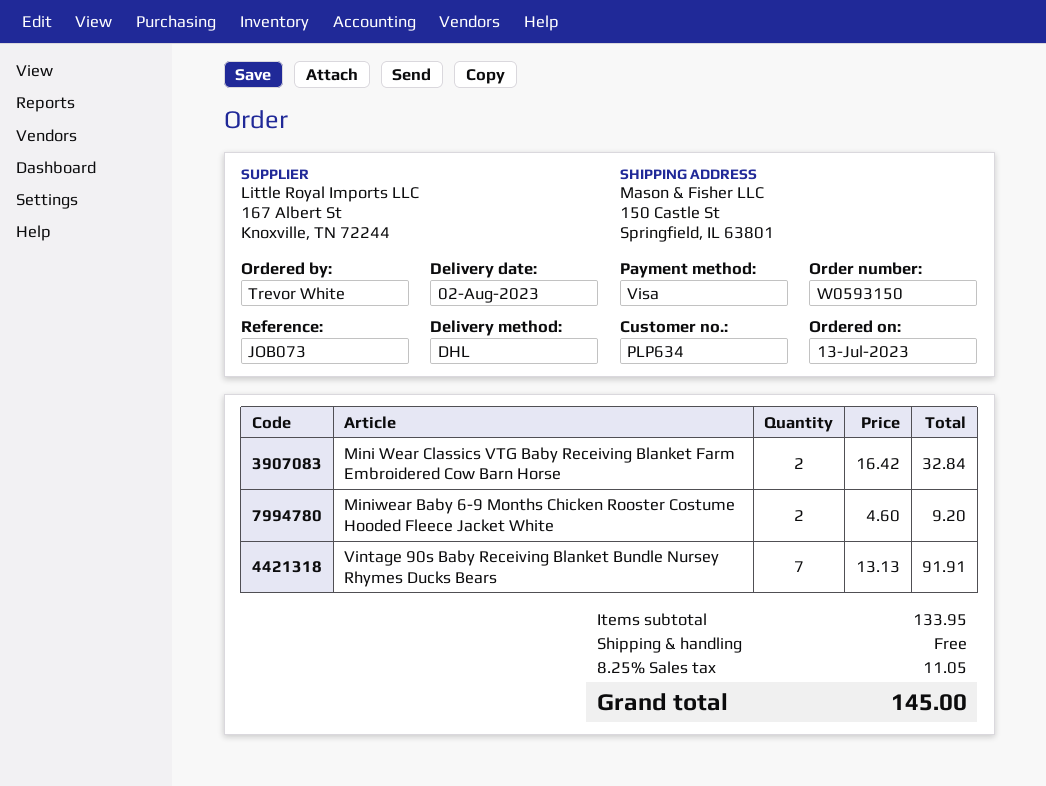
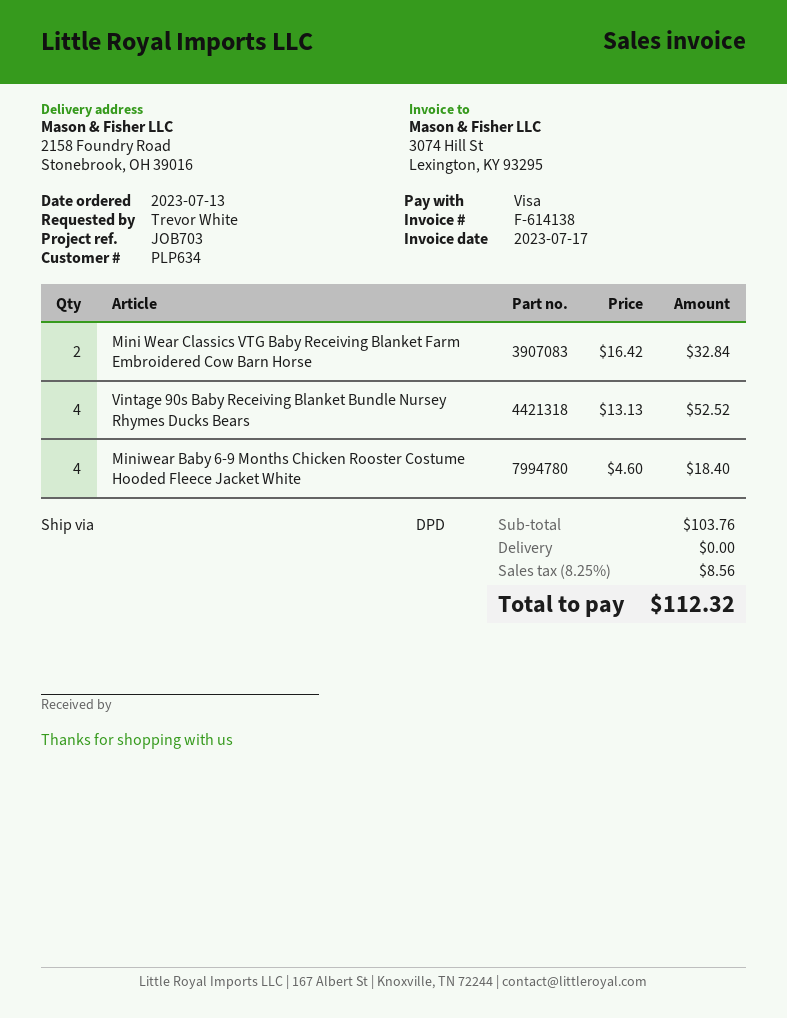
reference: JOB073 -> JOB703
shipping method: DHL -> DPD
ship to: 150 Castle St, Springfield, IL 63801 -> 2158 Foundry Road, Stonebrook, OH 39016
Miniwear Baby 6-9 Months Chicken Rooster Costume Hooded Fleece Jacket White: 2 x 4.60 = 9.20 -> 4 x 4.60 = 18.40
Vintage 90s Baby Receiving Blanket Bundle Nursey Rhymes Ducks Bears: 7 x 13.13 = 91.91 -> 4 x 13.13 = 52.52
subtotal: 133.95 -> 103.76
tax: 8.25% = 11.05 -> 8.25% = 8.56
total: 145.00 -> 112.32

